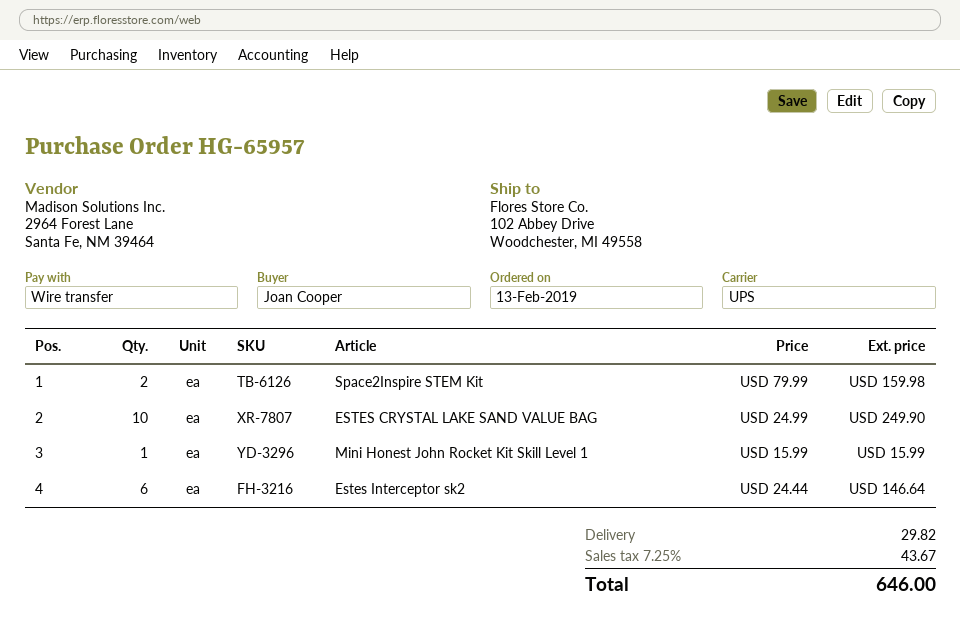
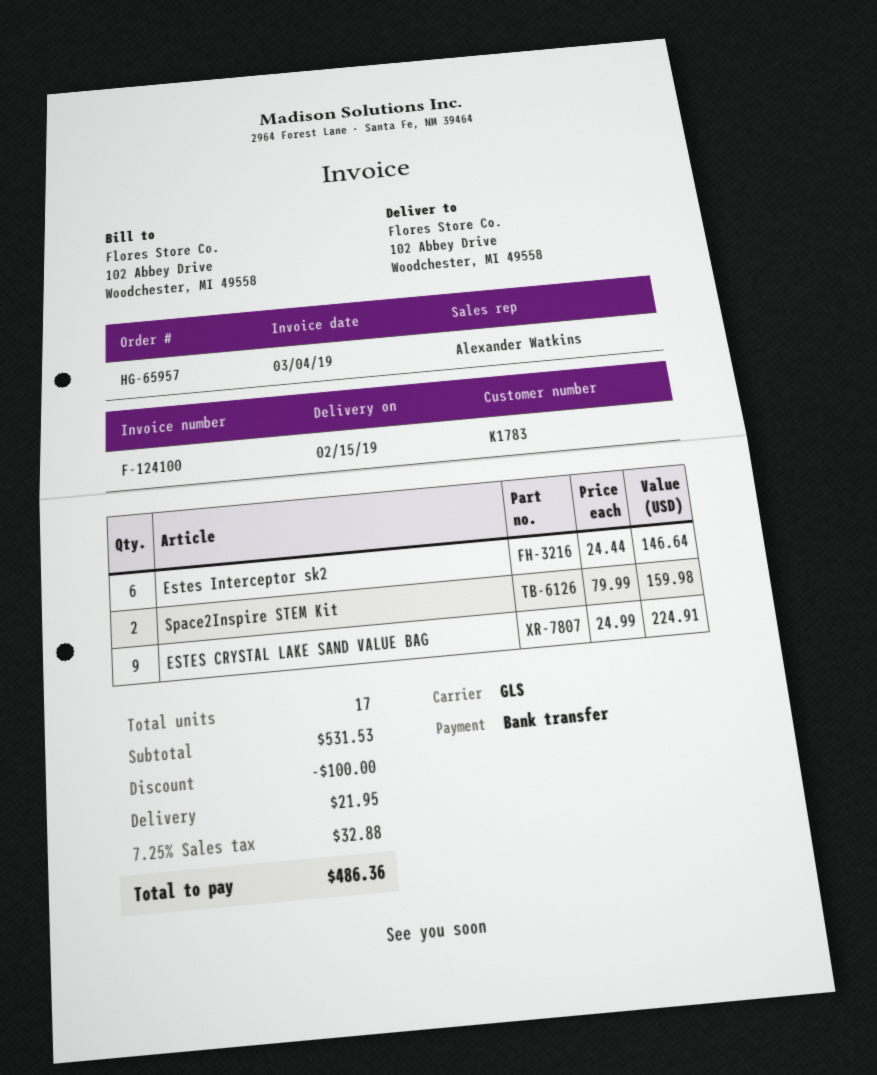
shipping method: UPS -> GLS
ESTES CRYSTAL LAKE SAND VALUE BAG: 10 x 24.99 = 249.90 -> 9 x 24.99 = 224.91
Mini Honest John Rocket Kit Skill Level 1: 1 x 15.99 = 15.99 -> none
discount: none -> 100.00
shipping: 29.82 -> 21.95
tax: 7.25% = 43.67 -> 7.25% = 32.88
total: 646.00 -> 486.36

